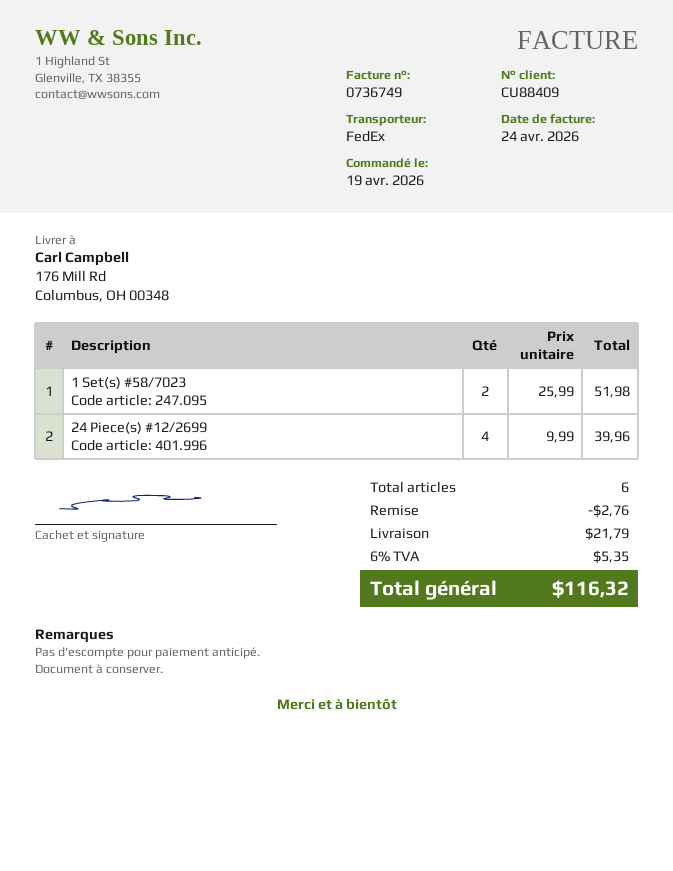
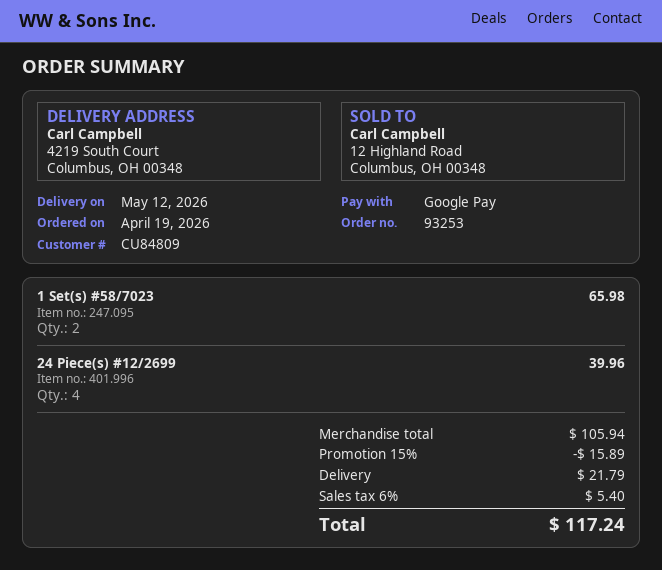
customer number: CU88409 -> CU84809
ship to: 176 Mill Rd, Columbus, OH 00348 -> 4219 South Court, Columbus, OH 00348
1 Set(s) #58/7023: 2 for 51.98 -> 2 for 65.98
discount: 2.76 -> 15.89
tax: 6% = 5.35 -> 6% = 5.40
total: 116.32 -> 117.24

